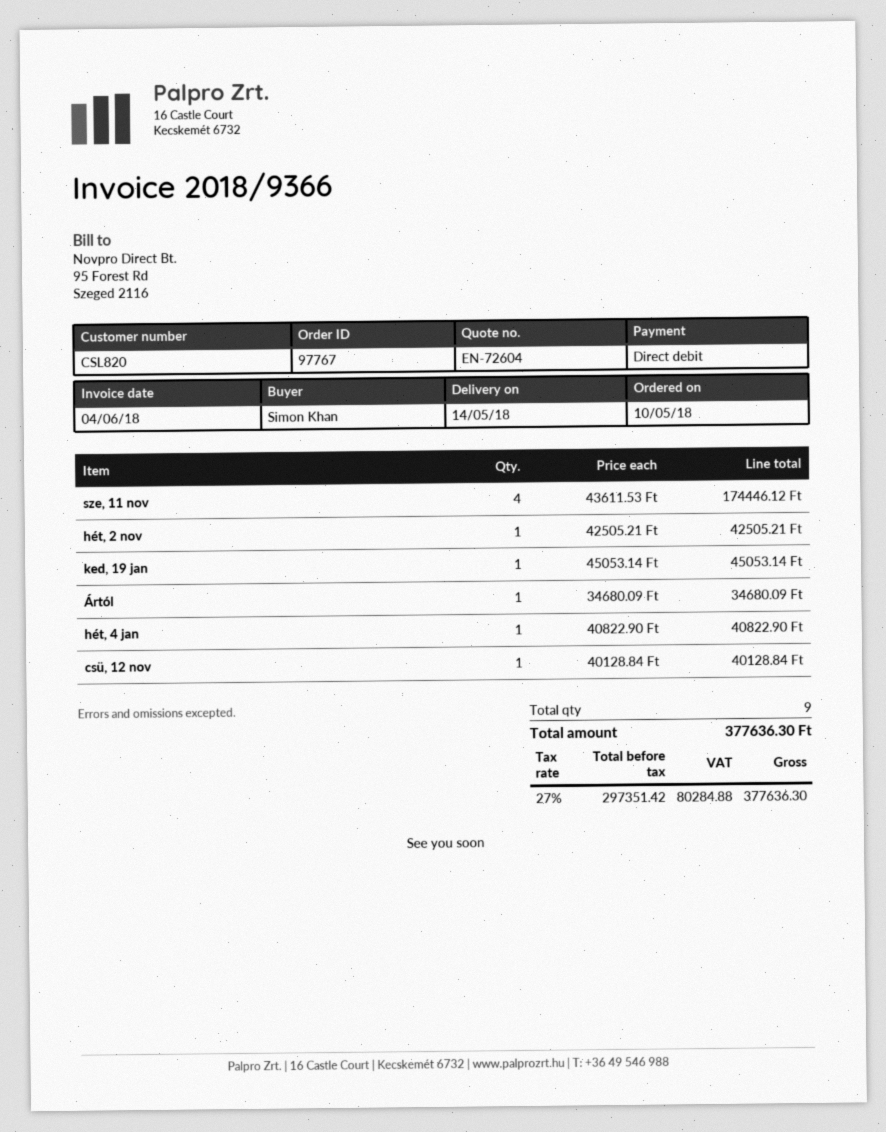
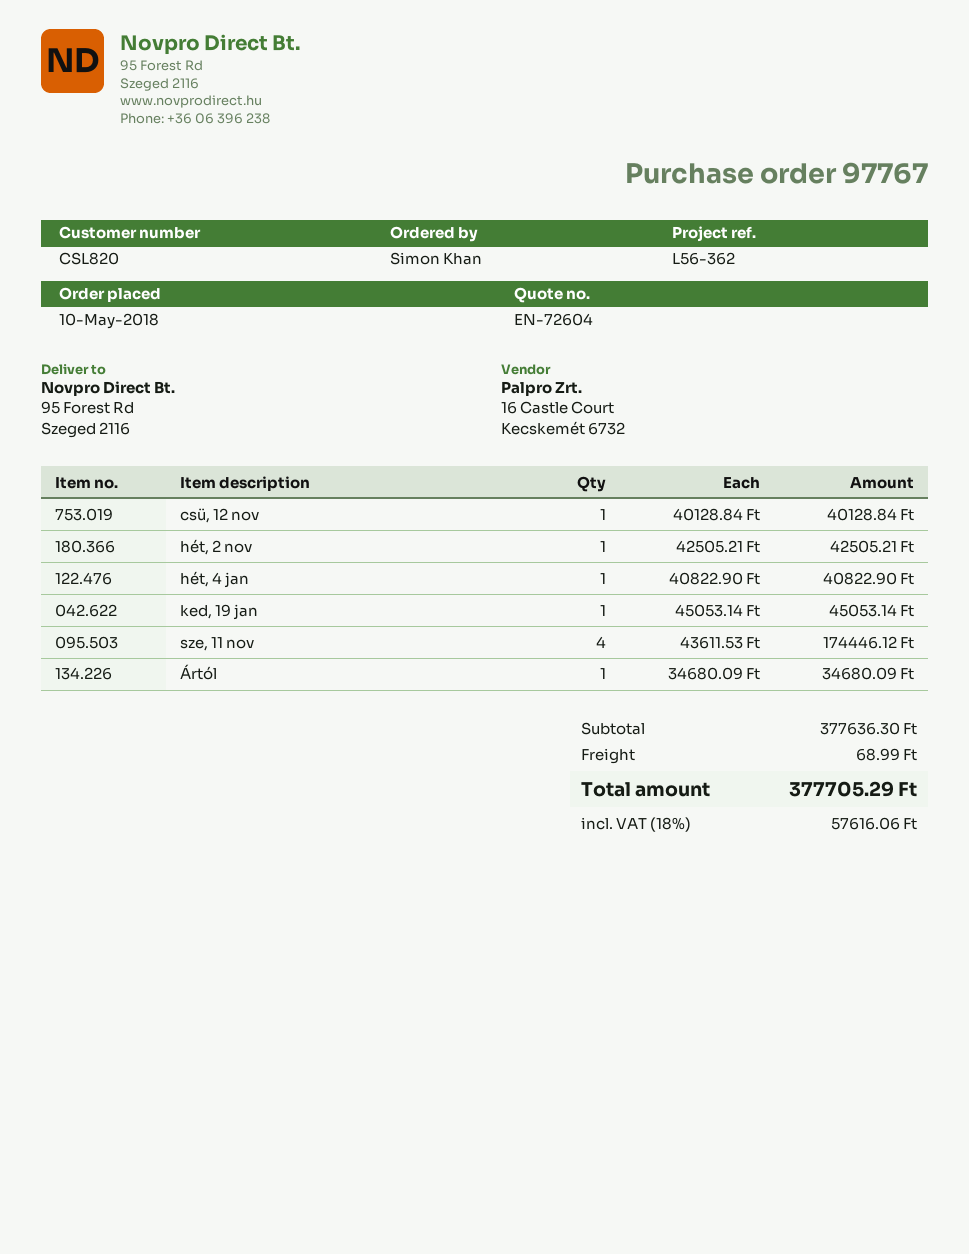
shipping: none -> 68.99
tax: 27% = 80284.88 -> 18% = 57616.06
total: 377636.30 -> 377705.29

